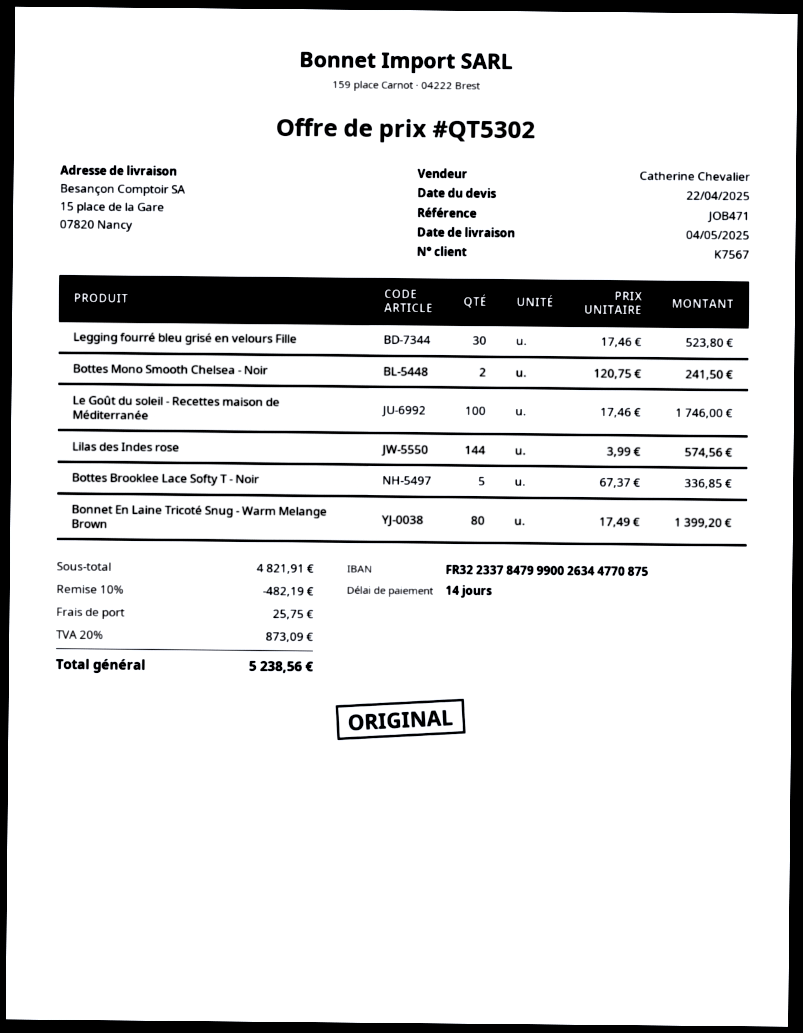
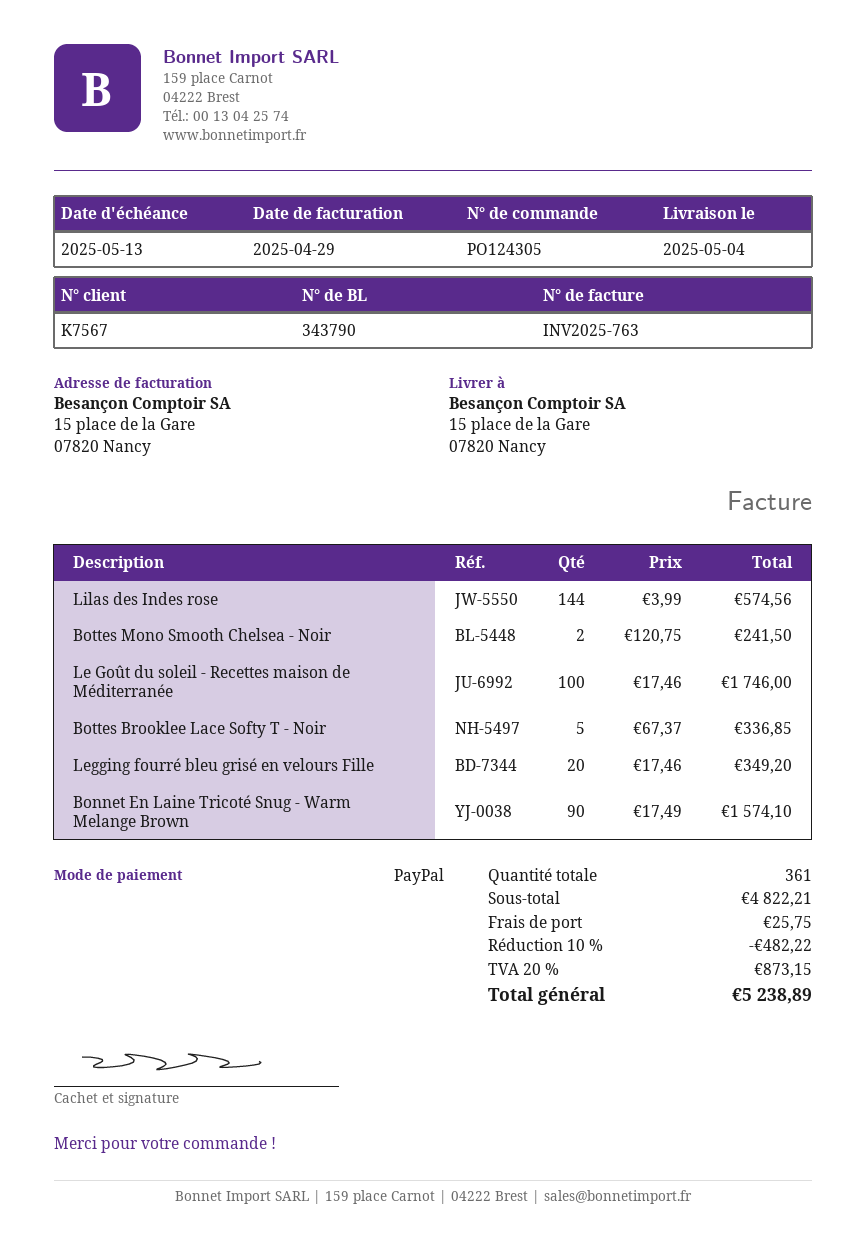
Legging fourré bleu grisé en velours Fille: 30 x 17.46 = 523.80 -> 20 x 17.46 = 349.20
Bonnet En Laine Tricoté Snug - Warm Melange Brown: 80 x 17.49 = 1399.20 -> 90 x 17.49 = 1574.10
subtotal: 4821.91 -> 4822.21
discount: 10% = 482.19 -> 10% = 482.22
tax: 20% = 873.09 -> 20% = 873.15
total: 5238.56 -> 5238.89

